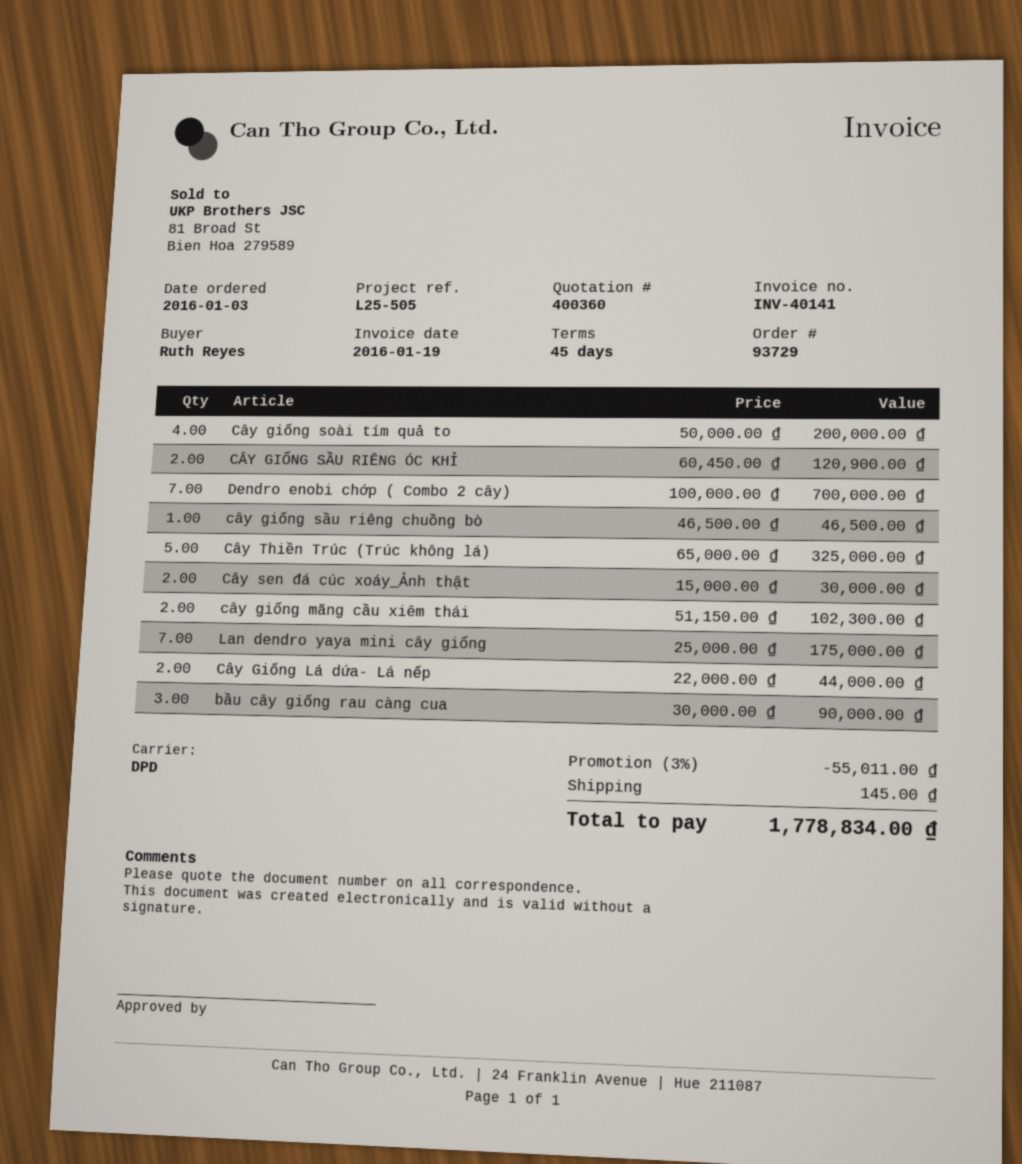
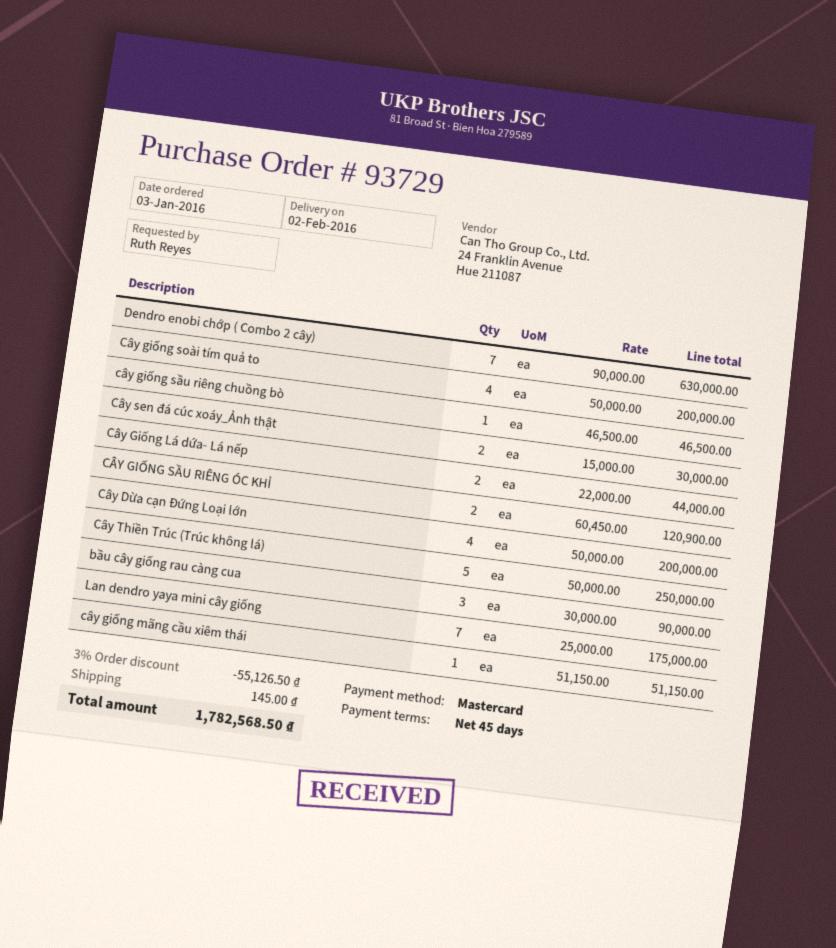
Dendro enobi chớp ( Combo 2 cây): 7 x 100000.00 = 700000.00 -> 7 x 90000.00 = 630000.00
Cây Thiền Trúc (Trúc không lá): 5 x 65000.00 = 325000.00 -> 5 x 50000.00 = 250000.00
cây giống mãng cầu xiêm thái: 2 x 51150.00 = 102300.00 -> 1 x 51150.00 = 51150.00
Cây Dừa cạn Đứng Loại lớn: none -> 4 x 50000.00 = 200000.00
discount: 3% = 55011.00 -> 3% = 55126.50
total: 1778834.00 -> 1782568.50

